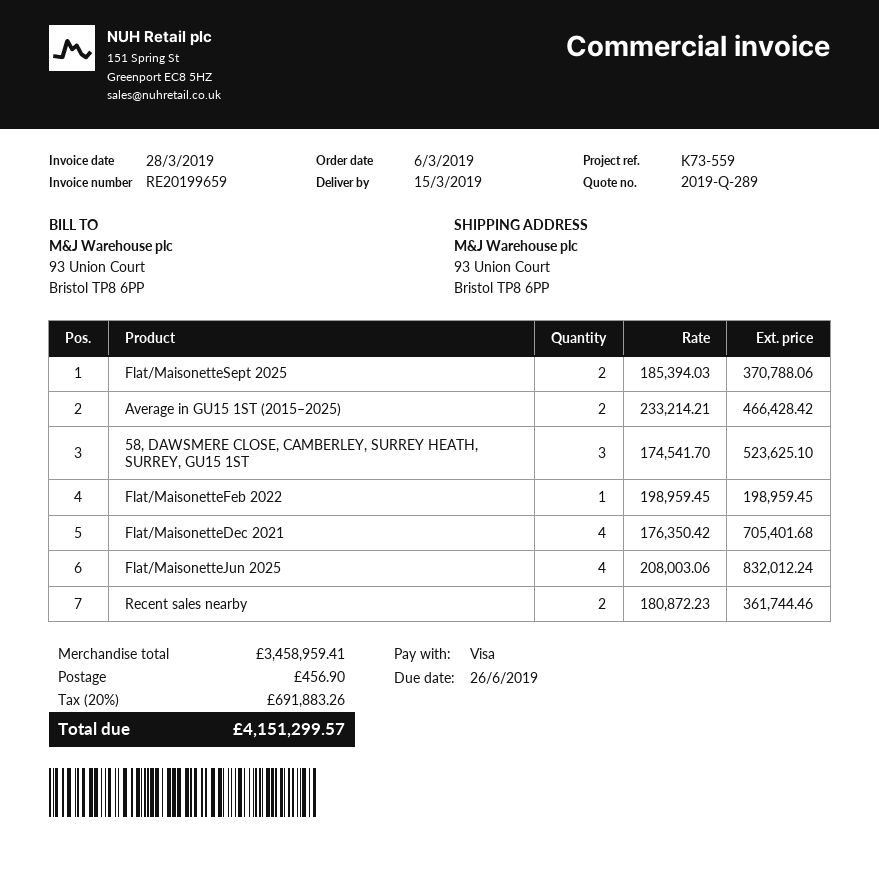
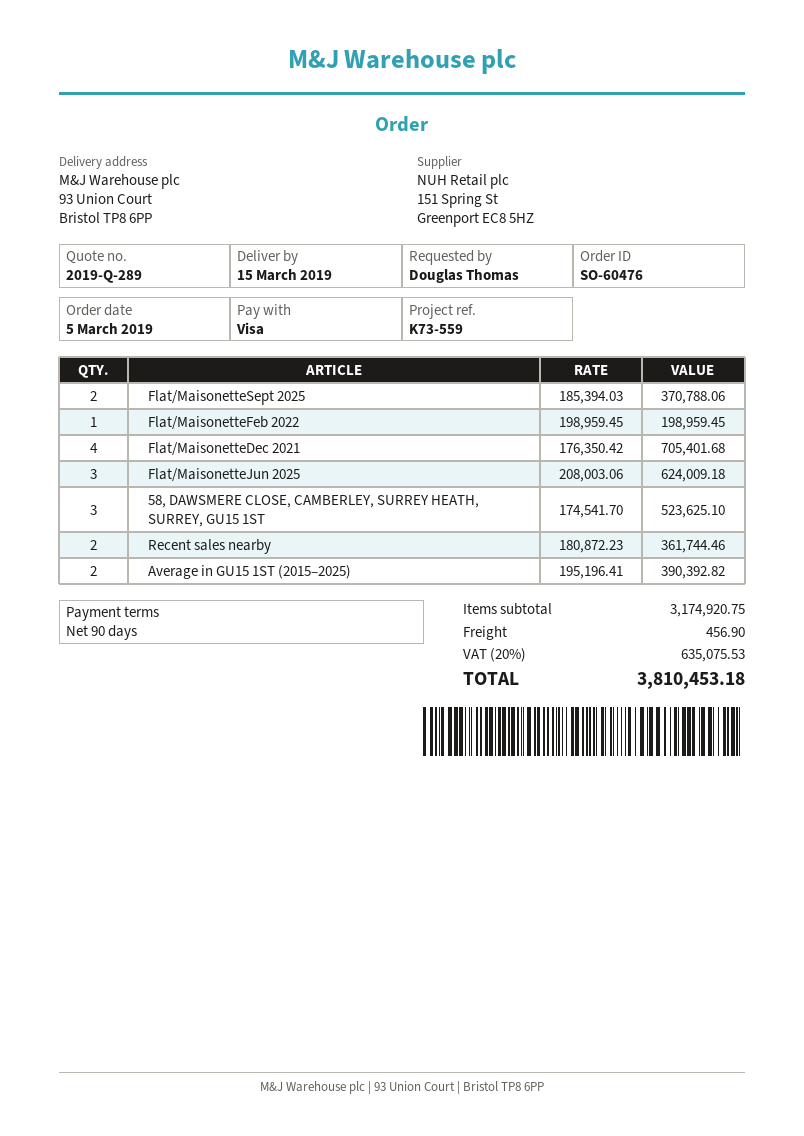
order date: 2019-03-06 -> 2019-03-05
Average in GU15 1ST (2015–2025): 2 x 233214.21 = 466428.42 -> 2 x 195196.41 = 390392.82
Flat/MaisonetteJun 2025: 4 x 208003.06 = 832012.24 -> 3 x 208003.06 = 624009.18
subtotal: 3458959.41 -> 3174920.75
tax: 20% = 691883.26 -> 20% = 635075.53
total: 4151299.57 -> 3810453.18

